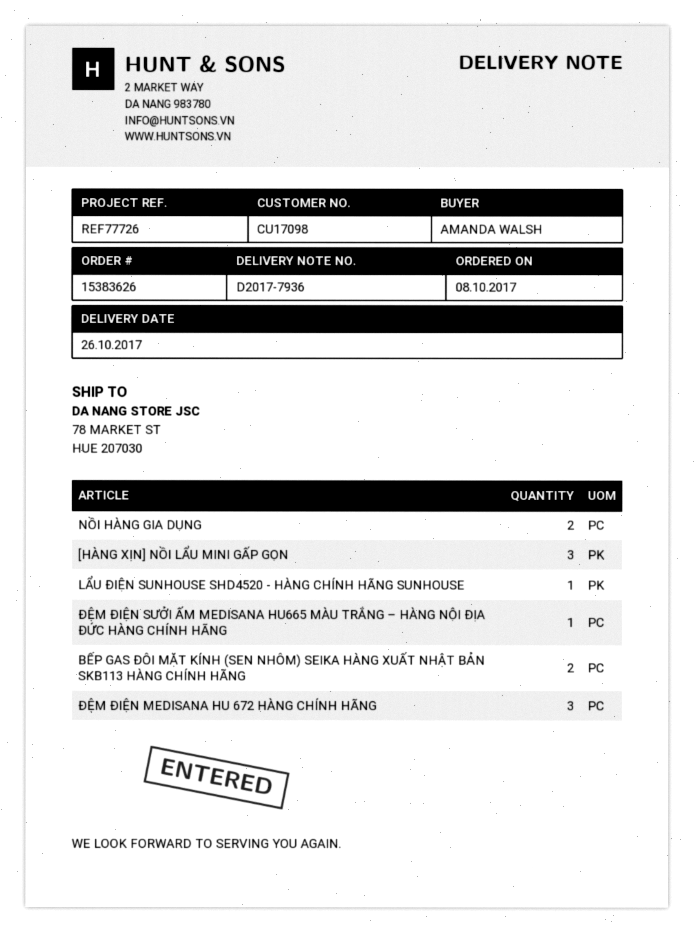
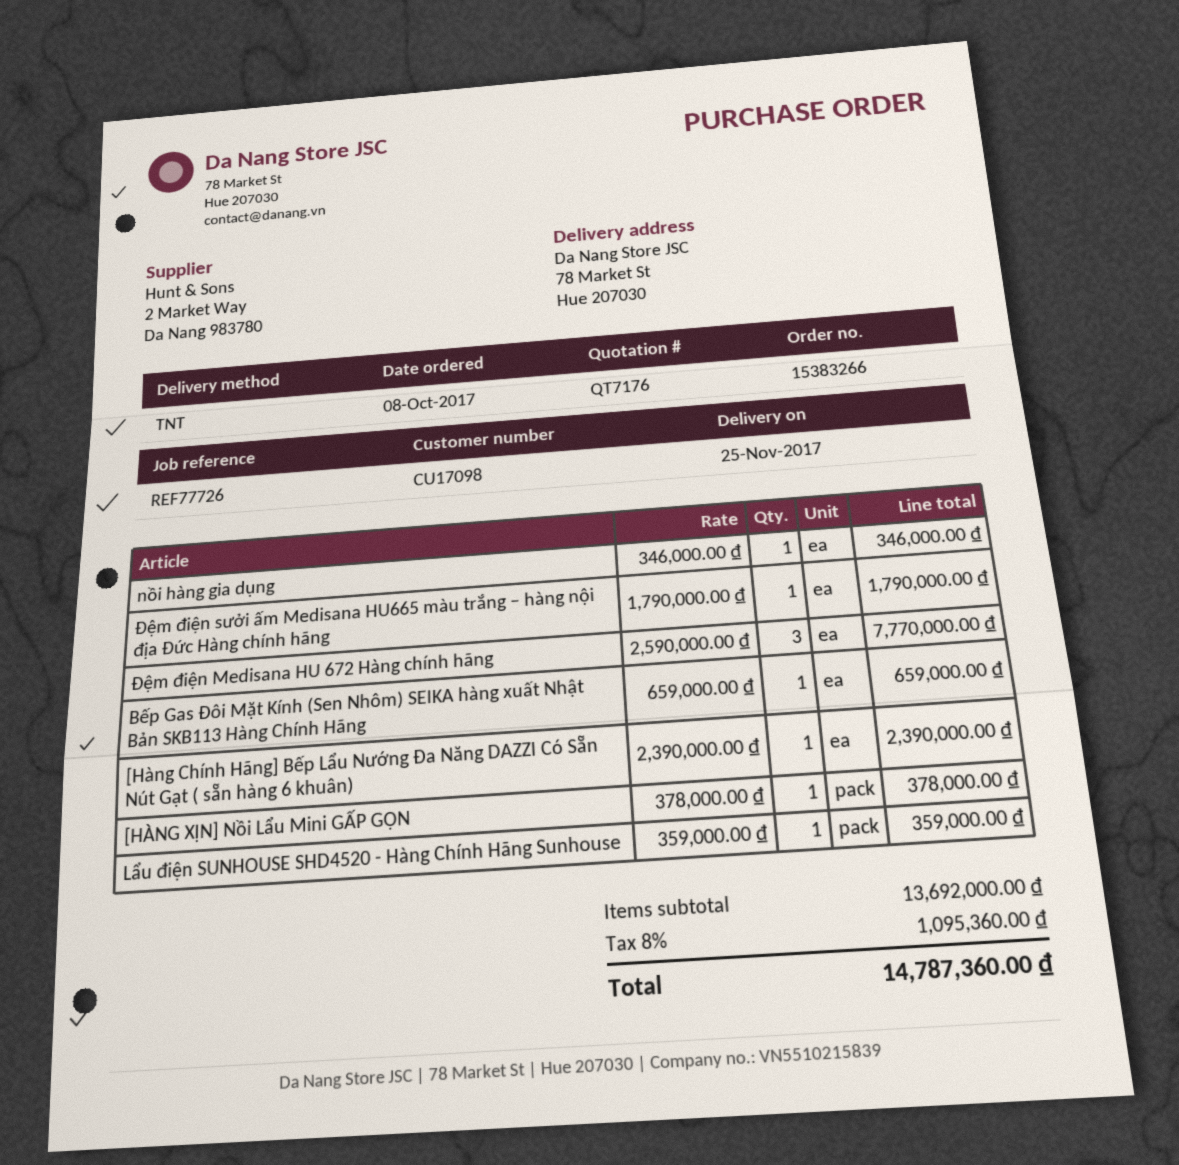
order number: 15383626 -> 15383266
delivery date: 2017-10-26 -> 2017-11-25
NỒI HÀNG GIA DỤNG: 2 -> 1
[HÀNG XỊN] NỒI LẨU MINI GẤP GỌN: 3 -> 1
BẾP GAS ĐÔI MẶT KÍNH (SEN NHÔM) SEIKA HÀNG XUẤT NHẬT BẢN SKB113 HÀNG CHÍNH HÃNG: 2 -> 1
[Hàng Chính Hãng] Bếp Lẩu Nướng Đa Năng DAZZI Có Sẵn Nút Gạt ( sẵn hàng 6 khuân): none -> 1

